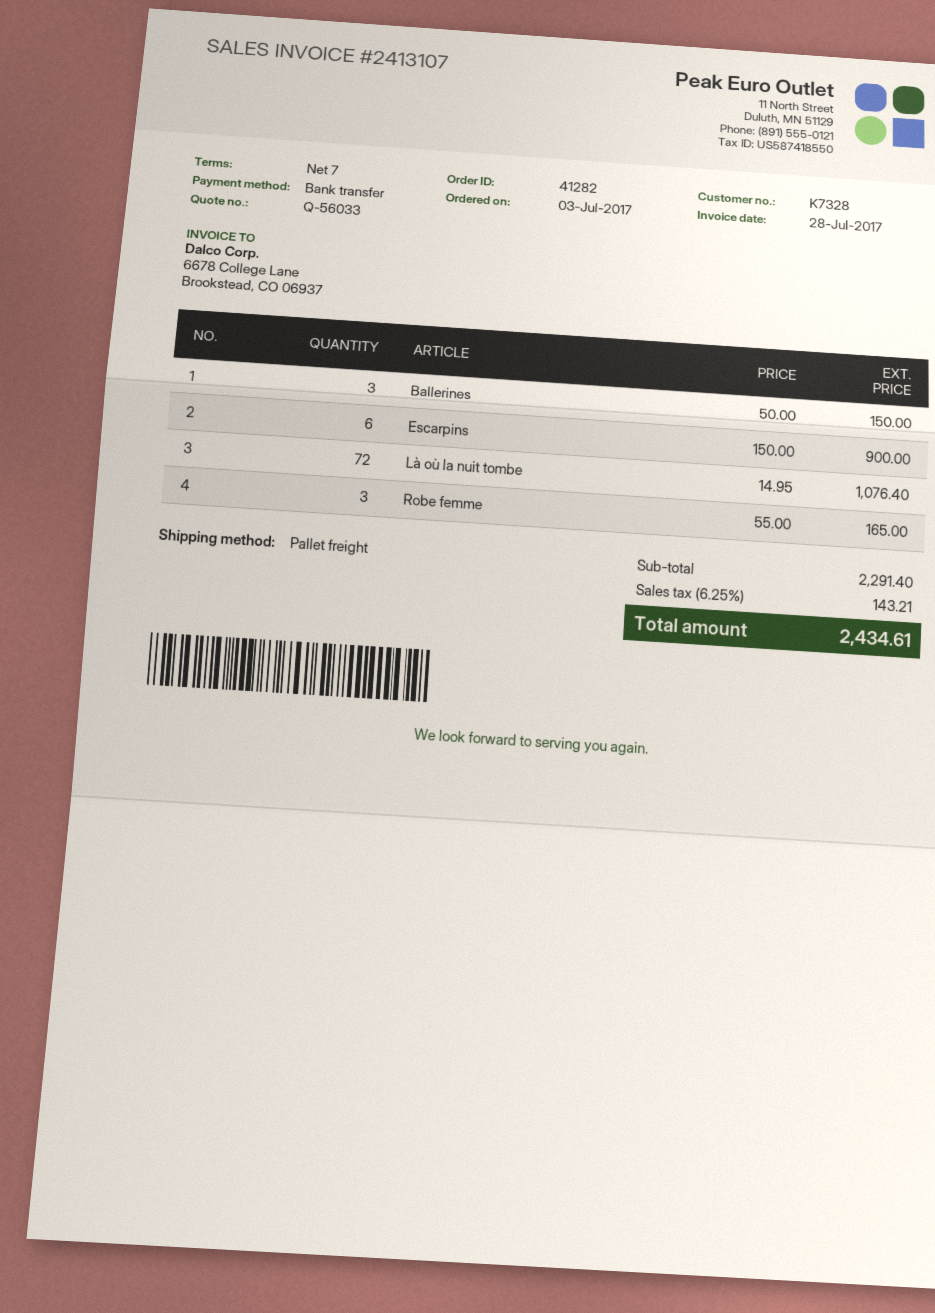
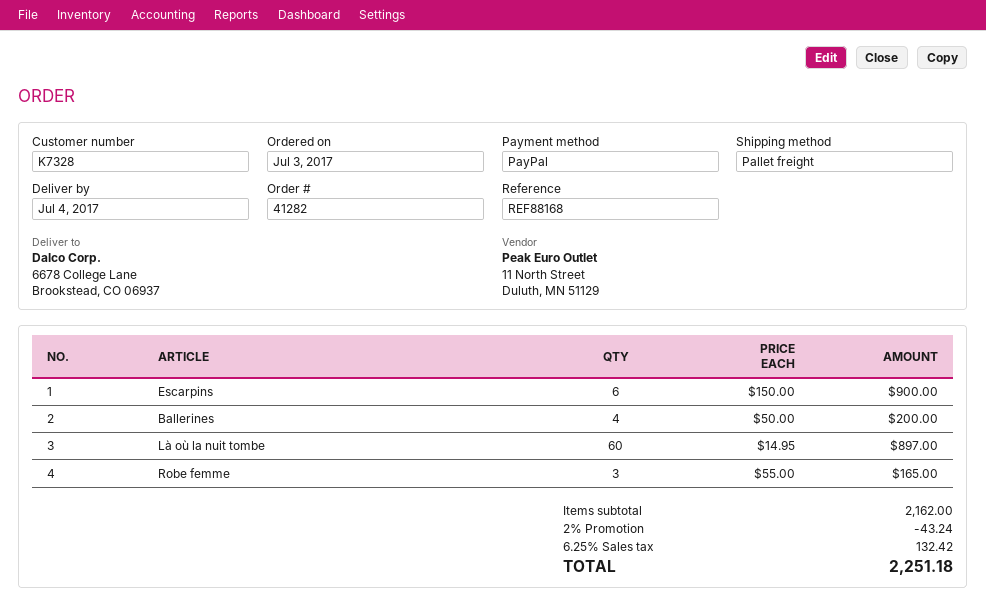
payment method: bank transfer -> PayPal
Ballerines: 3 x 50.00 = 150.00 -> 4 x 50.00 = 200.00
Là où la nuit tombe: 72 x 14.95 = 1076.40 -> 60 x 14.95 = 897.00
subtotal: 2291.40 -> 2162.00
discount: none -> 2% = 43.24
tax: 6.25% = 143.21 -> 6.25% = 132.42
total: 2434.61 -> 2251.18

